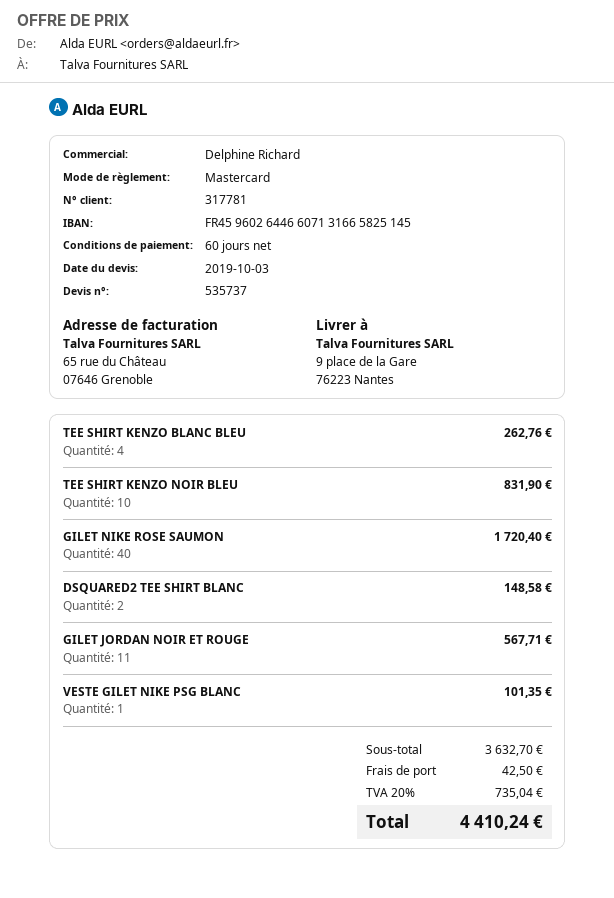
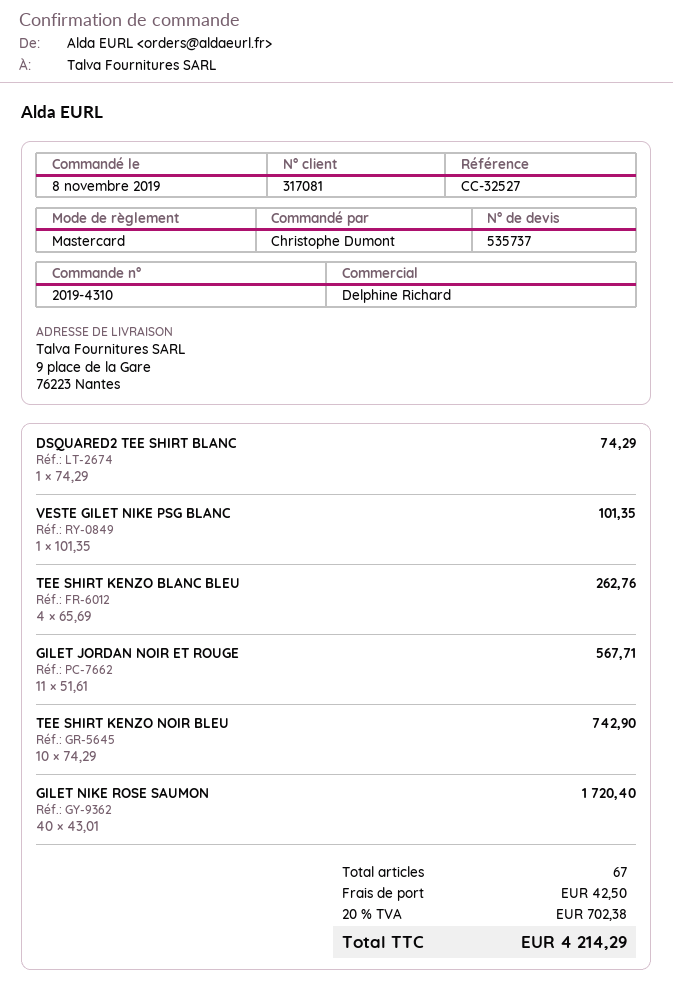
customer number: 317781 -> 317081
TEE SHIRT KENZO NOIR BLEU: 10 for 831.90 -> 10 for 742.90
DSQUARED2 TEE SHIRT BLANC: 2 for 148.58 -> 1 for 74.29
tax: 20% = 735.04 -> 20% = 702.38
total: 4410.24 -> 4214.29

